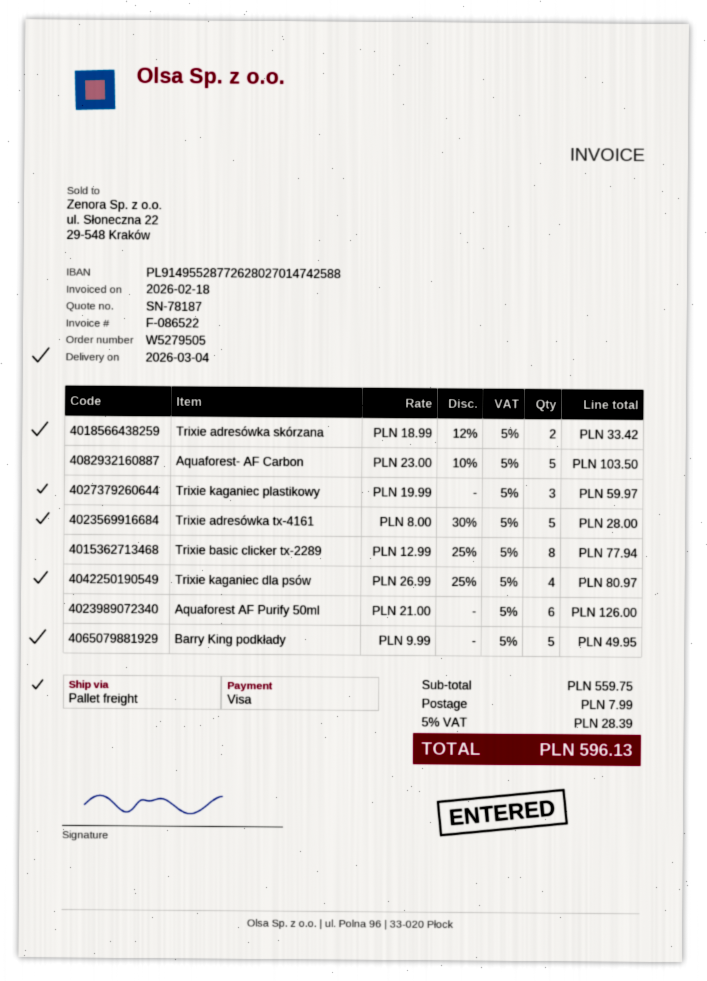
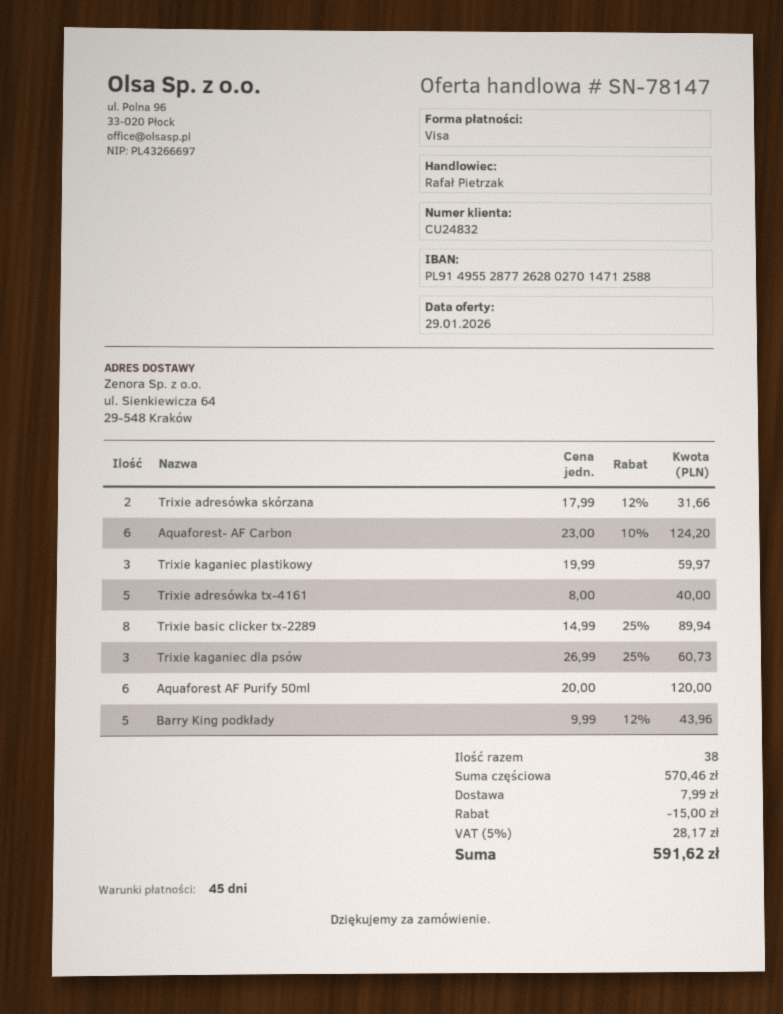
quote number: SN-78187 -> SN-78147
bank account: PL91495528772628027014742588 -> PL91495528772628027014712588
Trixie adresówka skórzana: 2 x 18.99 - 12% = 33.42 -> 2 x 17.99 - 12% = 31.66
Aquaforest- AF Carbon: 5 x 23.00 - 10% = 103.50 -> 6 x 23.00 - 10% = 124.20
Trixie adresówka tx-4161: 5 x 8.00 - 30% = 28.00 -> 5 x 8.00 = 40.00
Trixie basic clicker tx-2289: 8 x 12.99 - 25% = 77.94 -> 8 x 14.99 - 25% = 89.94
Trixie kaganiec dla psów: 4 x 26.99 - 25% = 80.97 -> 3 x 26.99 - 25% = 60.73
Aquaforest AF Purify 50ml: 6 x 21.00 = 126.00 -> 6 x 20.00 = 120.00
Barry King podkłady: 5 x 9.99 = 49.95 -> 5 x 9.99 - 12% = 43.96
subtotal: 559.75 -> 570.46
discount: none -> 15.00
tax: 5% = 28.39 -> 5% = 28.17
total: 596.13 -> 591.62

